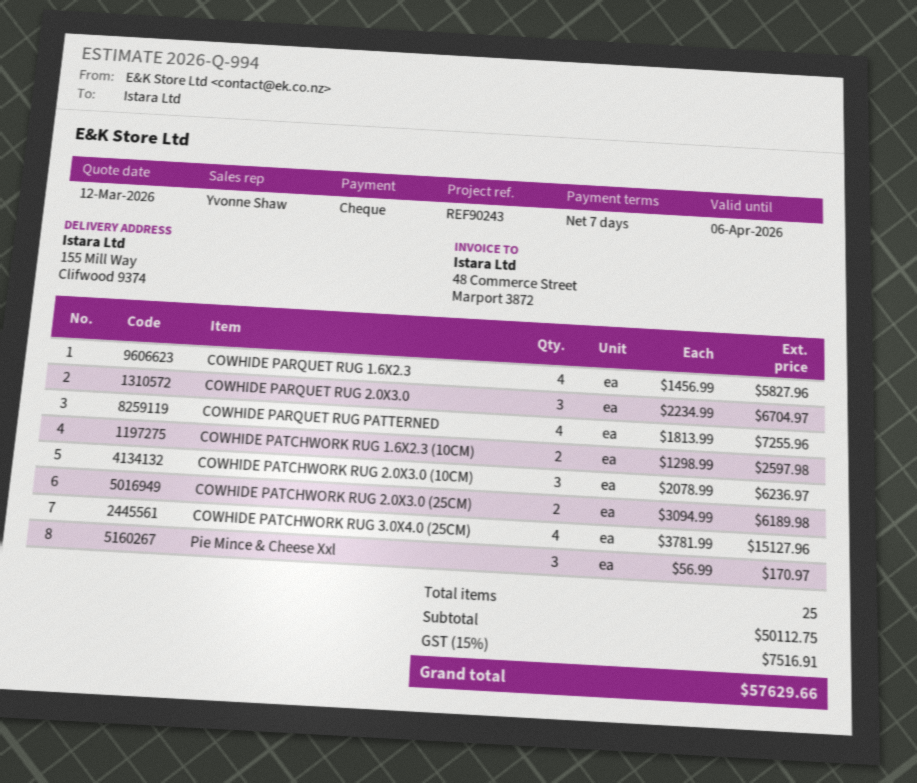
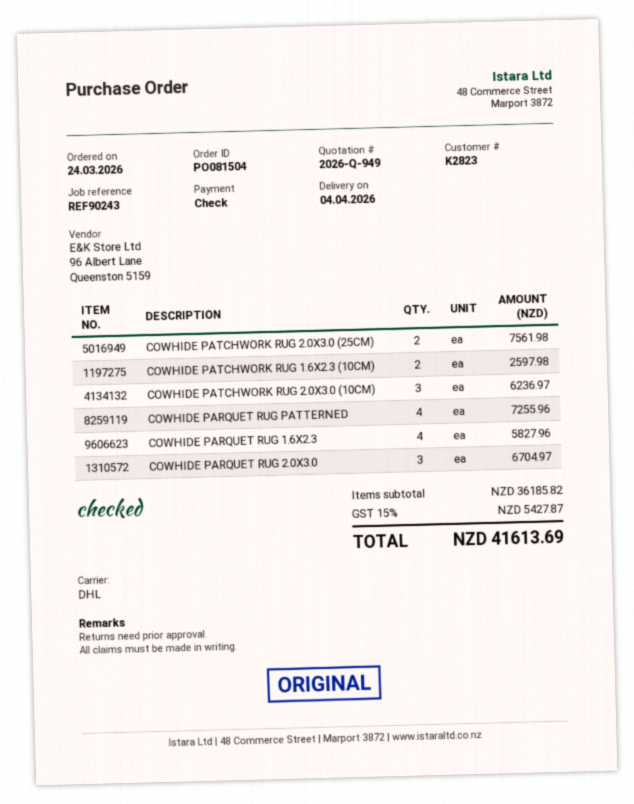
quote number: 2026-Q-994 -> 2026-Q-949
COWHIDE PATCHWORK RUG 2.0X3.0 (25CM): 2 for 6189.98 -> 2 for 7561.98
COWHIDE PATCHWORK RUG 3.0X4.0 (25CM): 4 for 15127.96 -> none
Pie Mince & Cheese Xxl: 3 for 170.97 -> none
subtotal: 50112.75 -> 36185.82
tax: 15% = 7516.91 -> 15% = 5427.87
total: 57629.66 -> 41613.69

